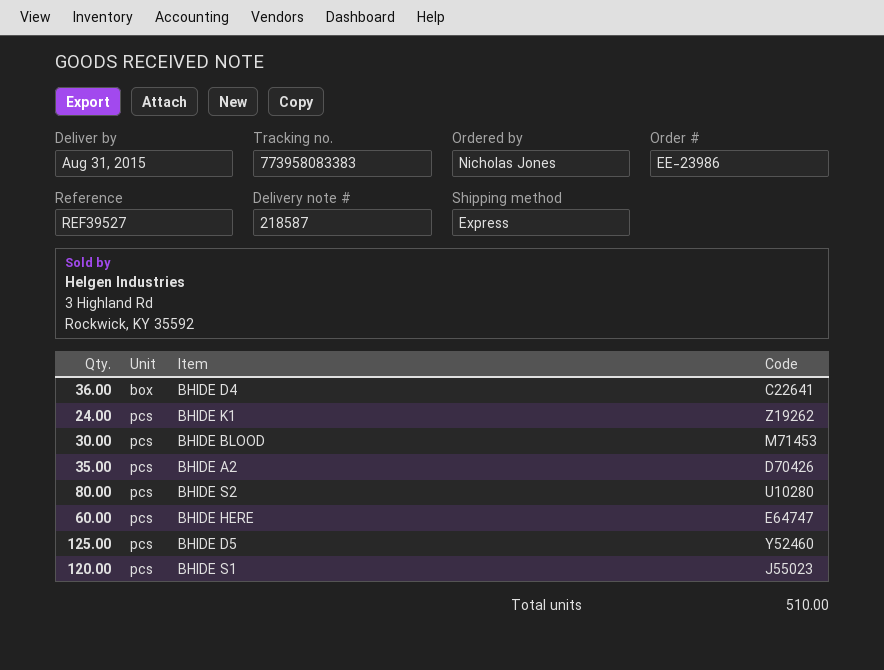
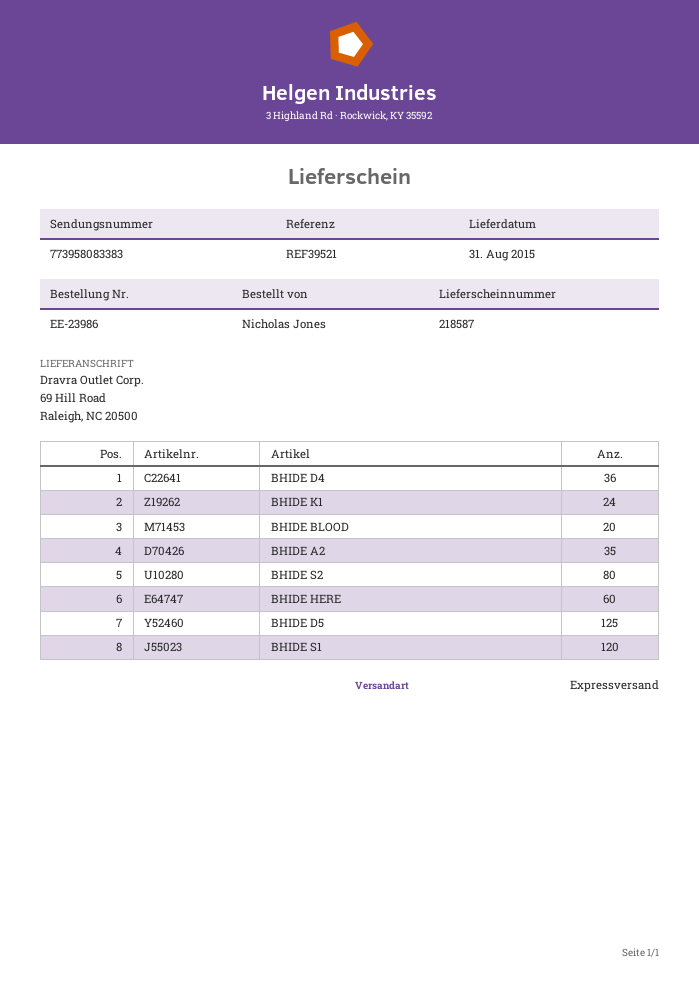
reference: REF39527 -> REF39521
BHIDE BLOOD: 30 -> 20

